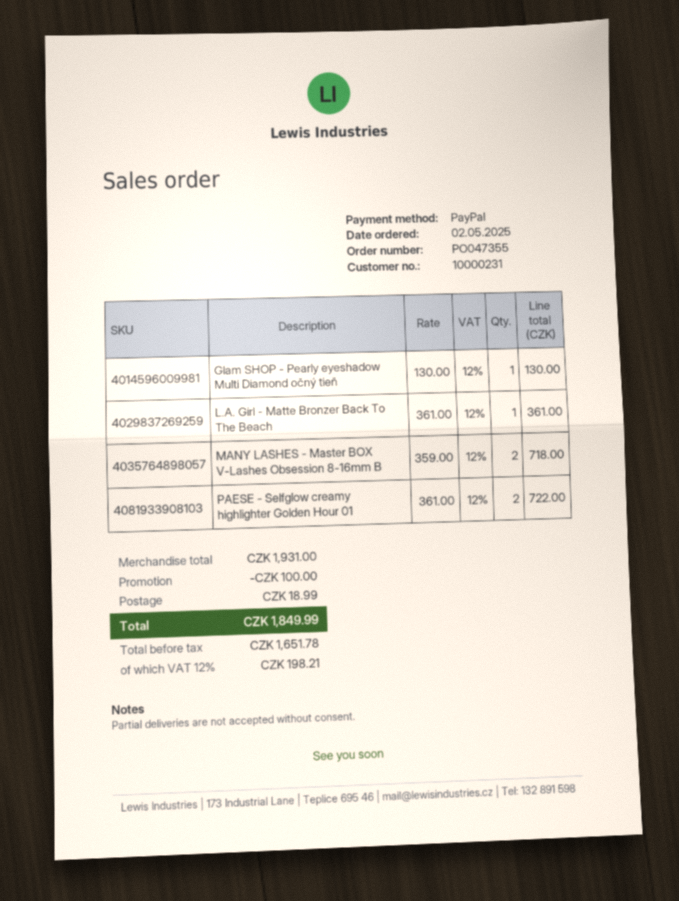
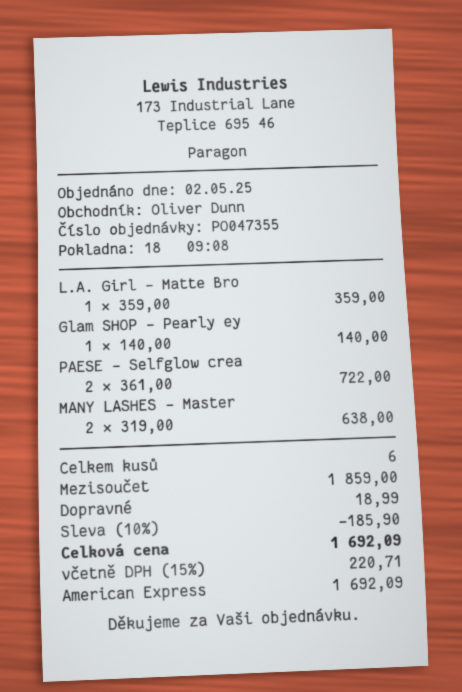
payment method: PayPal -> American Express
Glam SHOP - Pearly eyeshadow Multi Diamond očný tieň: 1 x 130.00 = 130.00 -> 1 x 140.00 = 140.00
L.A. Girl - Matte Bronzer Back To The Beach: 1 x 361.00 = 361.00 -> 1 x 359.00 = 359.00
MANY LASHES - Master BOX V-Lashes Obsession 8-16mm B: 2 x 359.00 = 718.00 -> 2 x 319.00 = 638.00
subtotal: 1931.00 -> 1859.00
discount: 100.00 -> 185.90
tax: 12% = 198.21 -> 15% = 220.71
total: 1849.99 -> 1692.09

